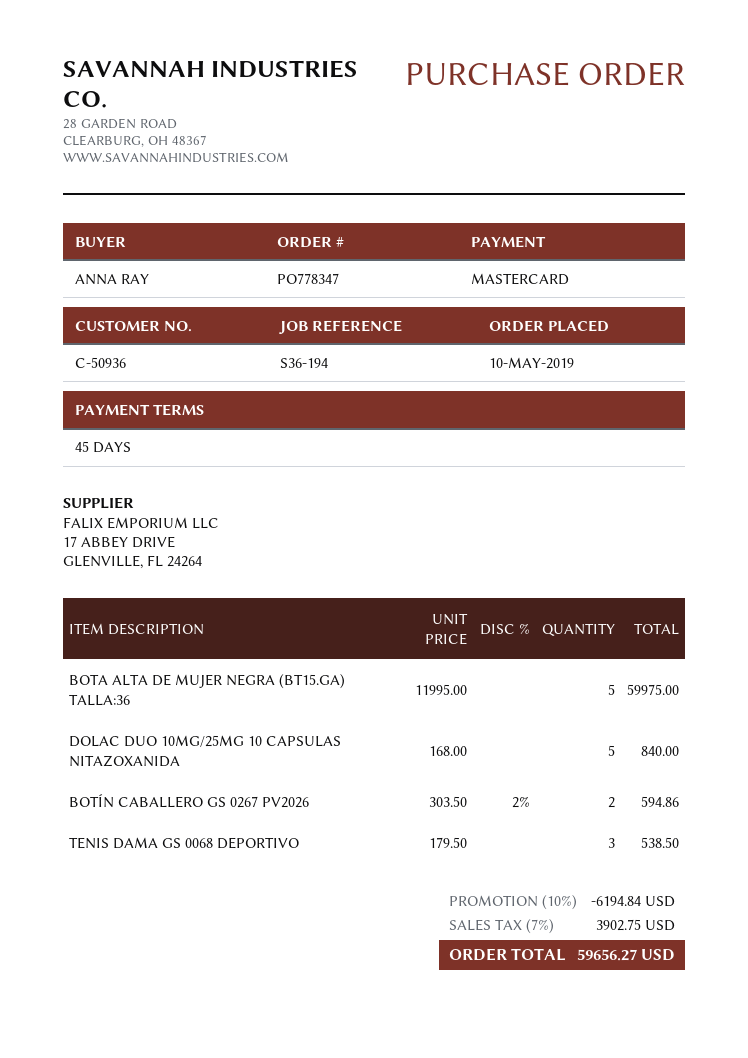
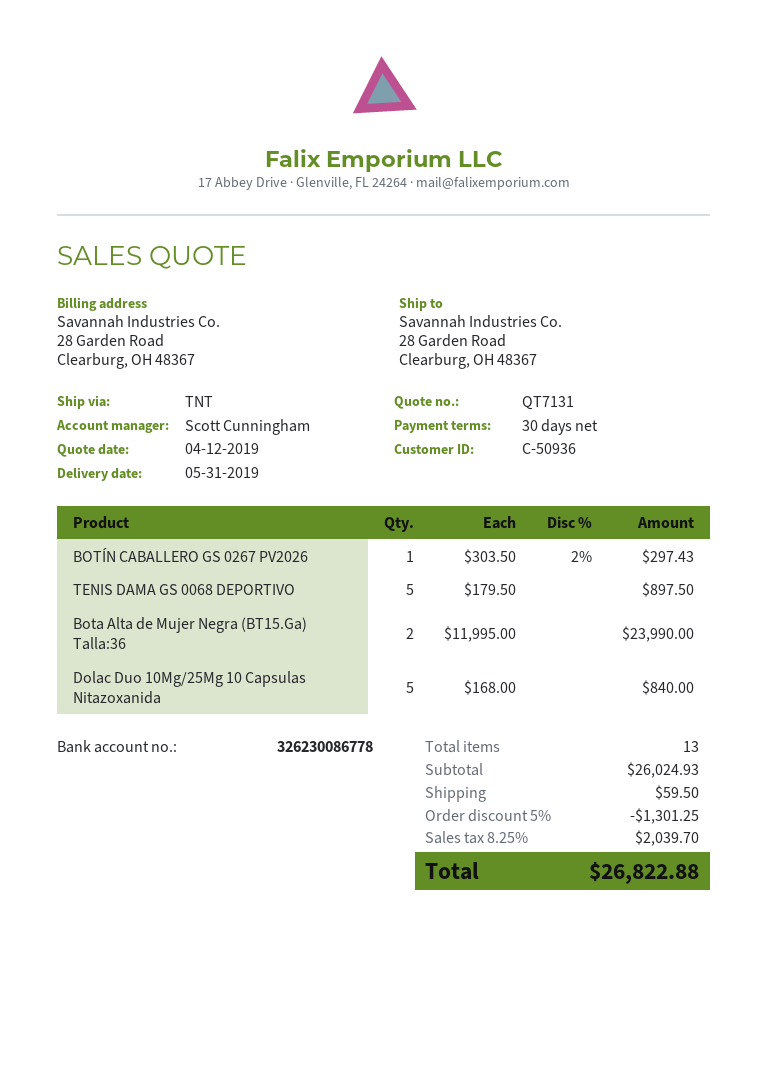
payment terms: 45 days -> 30 days
BOTA ALTA DE MUJER NEGRA (BT15.GA) TALLA:36: 5 x 11995.00 = 59975.00 -> 2 x 11995.00 = 23990.00
BOTÍN CABALLERO GS 0267 PV2026: 2 x 303.50 - 2% = 594.86 -> 1 x 303.50 - 2% = 297.43
TENIS DAMA GS 0068 DEPORTIVO: 3 x 179.50 = 538.50 -> 5 x 179.50 = 897.50
discount: 10% = 6194.84 -> 5% = 1301.25
shipping: none -> 59.50
tax: 7% = 3902.75 -> 8.25% = 2039.70
total: 59656.27 -> 26822.88

